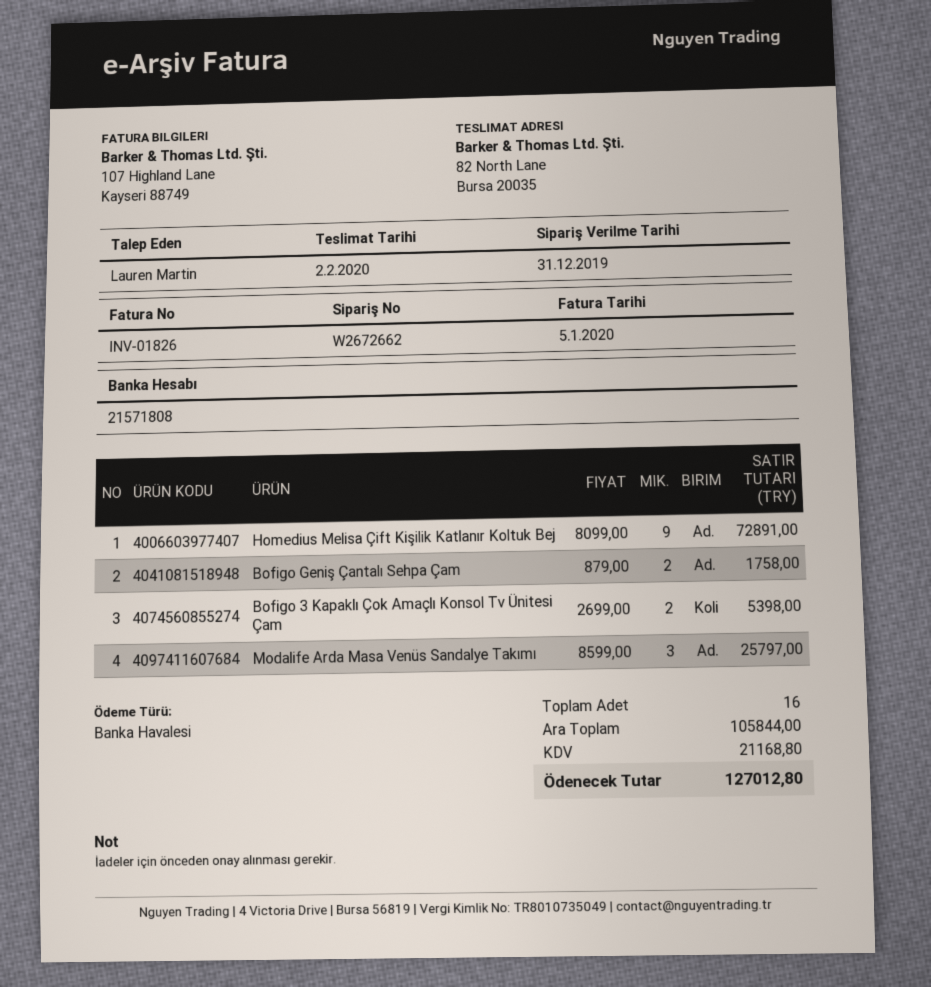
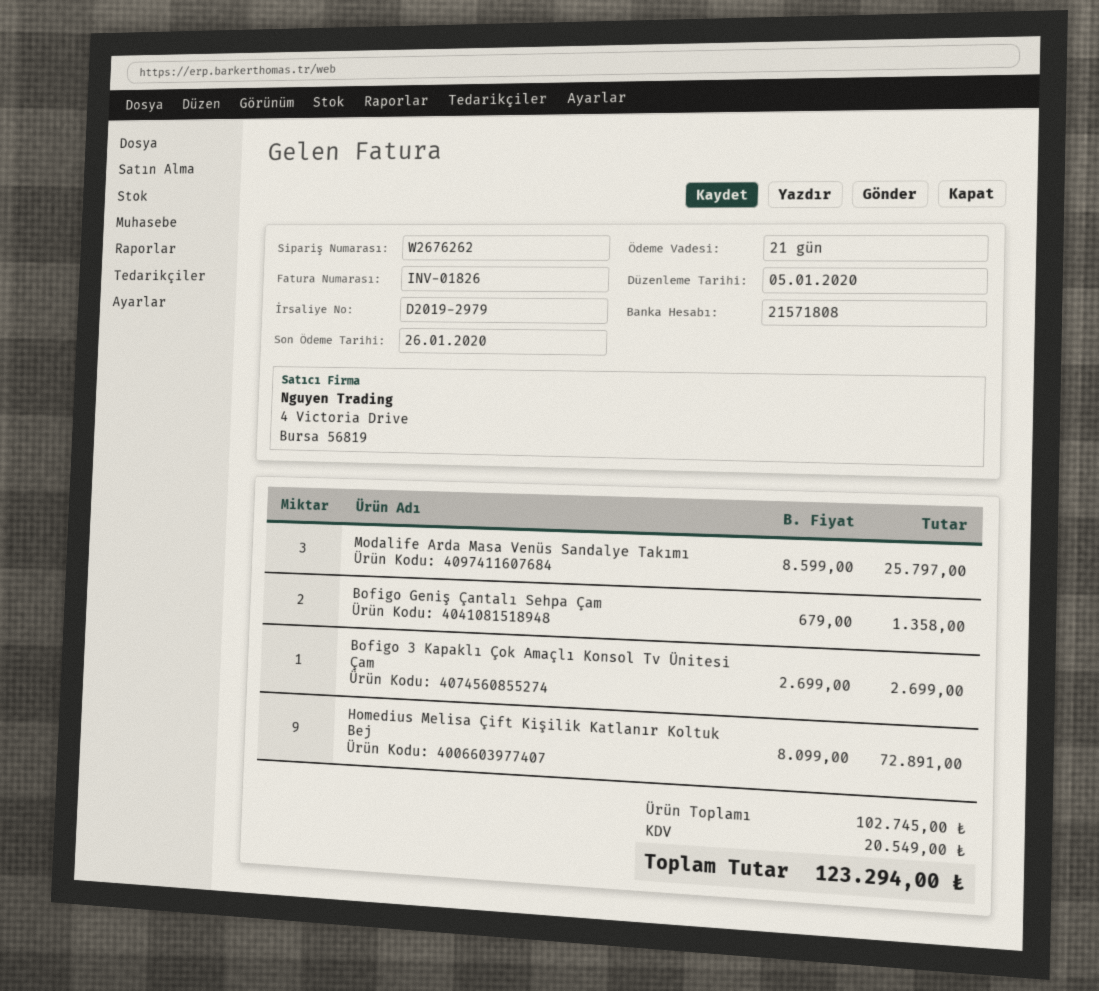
order number: W2672662 -> W2676262
Bofigo Geniş Çantalı Sehpa Çam: 2 x 879.00 = 1758.00 -> 2 x 679.00 = 1358.00
Bofigo 3 Kapaklı Çok Amaçlı Konsol Tv Ünitesi Çam: 2 x 2699.00 = 5398.00 -> 1 x 2699.00 = 2699.00
subtotal: 105844.00 -> 102745.00
tax: 21168.80 -> 20549.00
total: 127012.80 -> 123294.00

